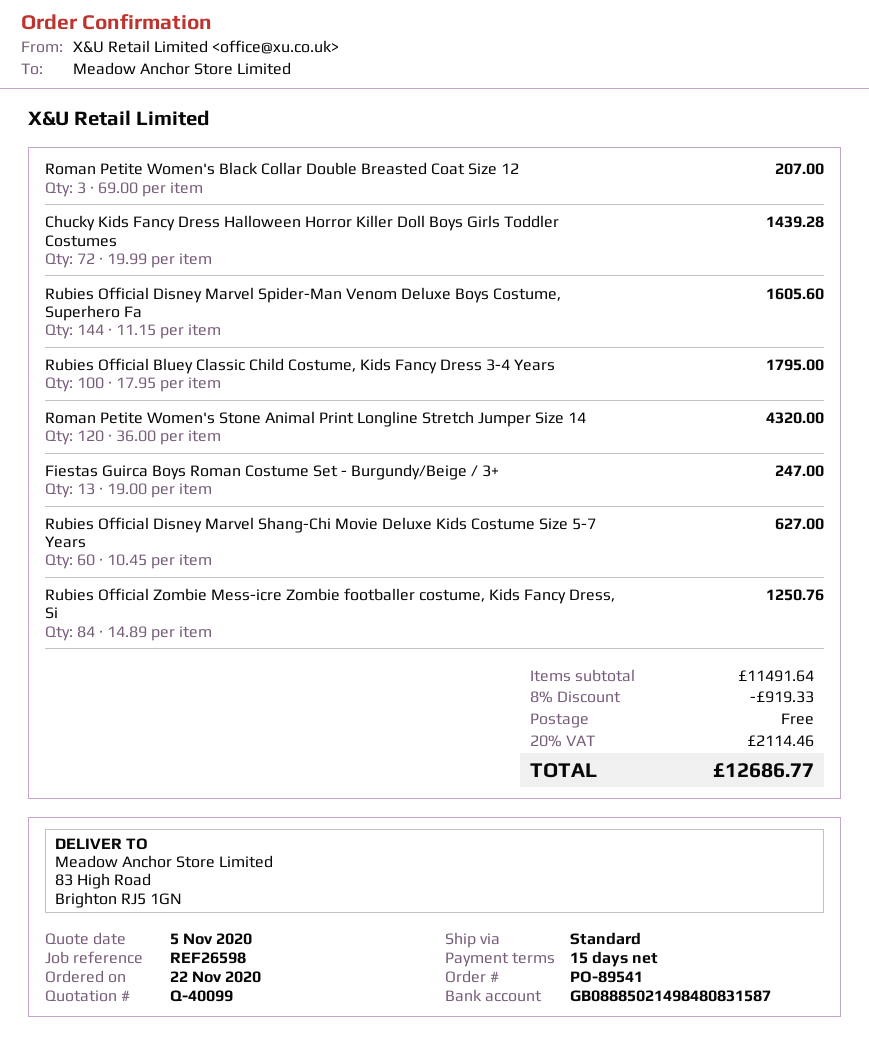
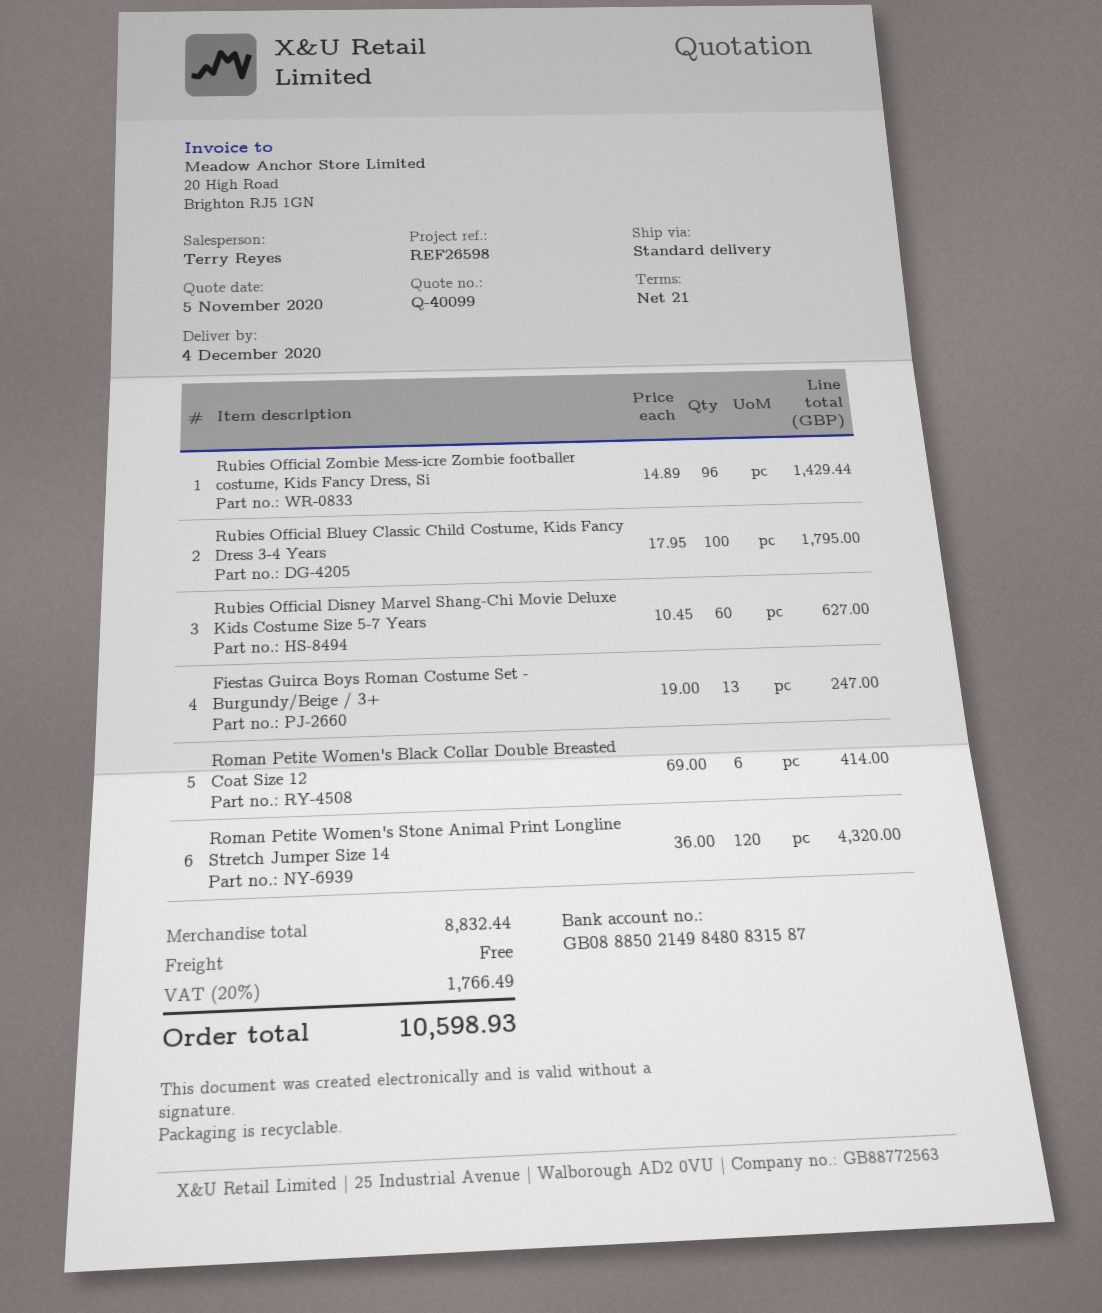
payment terms: 15 days -> 21 days
Roman Petite Women's Black Collar Double Breasted Coat Size 12: 3 x 69.00 = 207.00 -> 6 x 69.00 = 414.00
Chucky Kids Fancy Dress Halloween Horror Killer Doll Boys Girls Toddler Costumes: 72 x 19.99 = 1439.28 -> none
Rubies Official Disney Marvel Spider-Man Venom Deluxe Boys Costume, Superhero Fa: 144 x 11.15 = 1605.60 -> none
Rubies Official Zombie Mess-icre Zombie footballer costume, Kids Fancy Dress, Si: 84 x 14.89 = 1250.76 -> 96 x 14.89 = 1429.44
subtotal: 11491.64 -> 8832.44
discount: 8% = 919.33 -> none
tax: 20% = 2114.46 -> 20% = 1766.49
total: 12686.77 -> 10598.93

